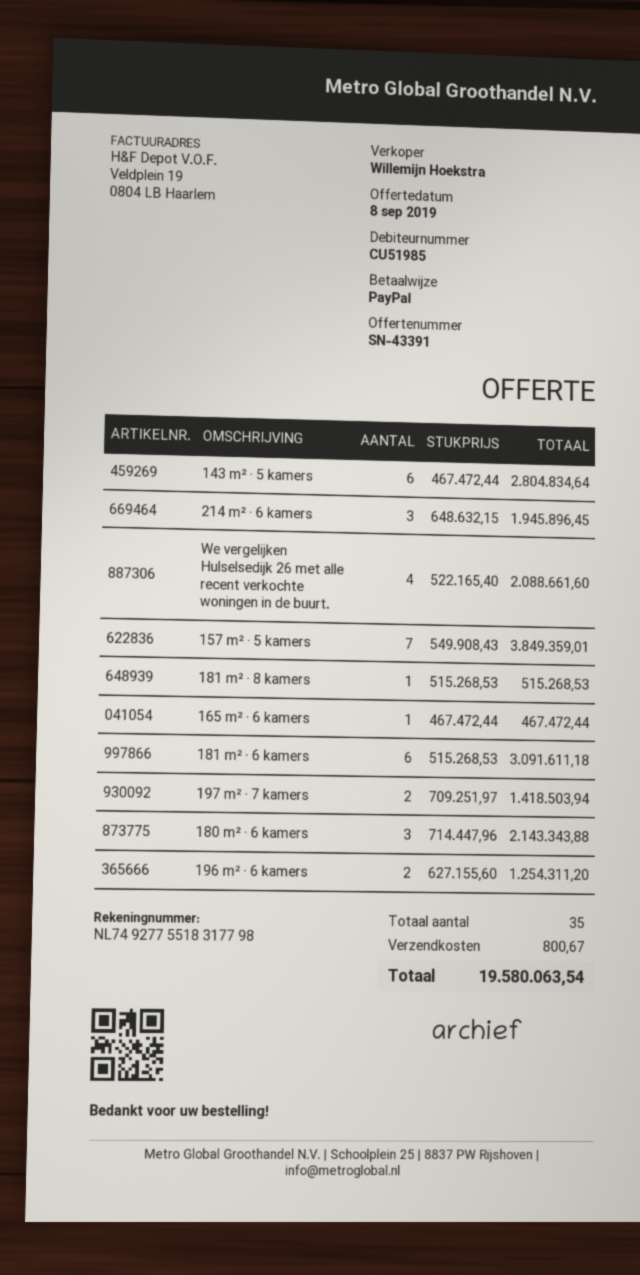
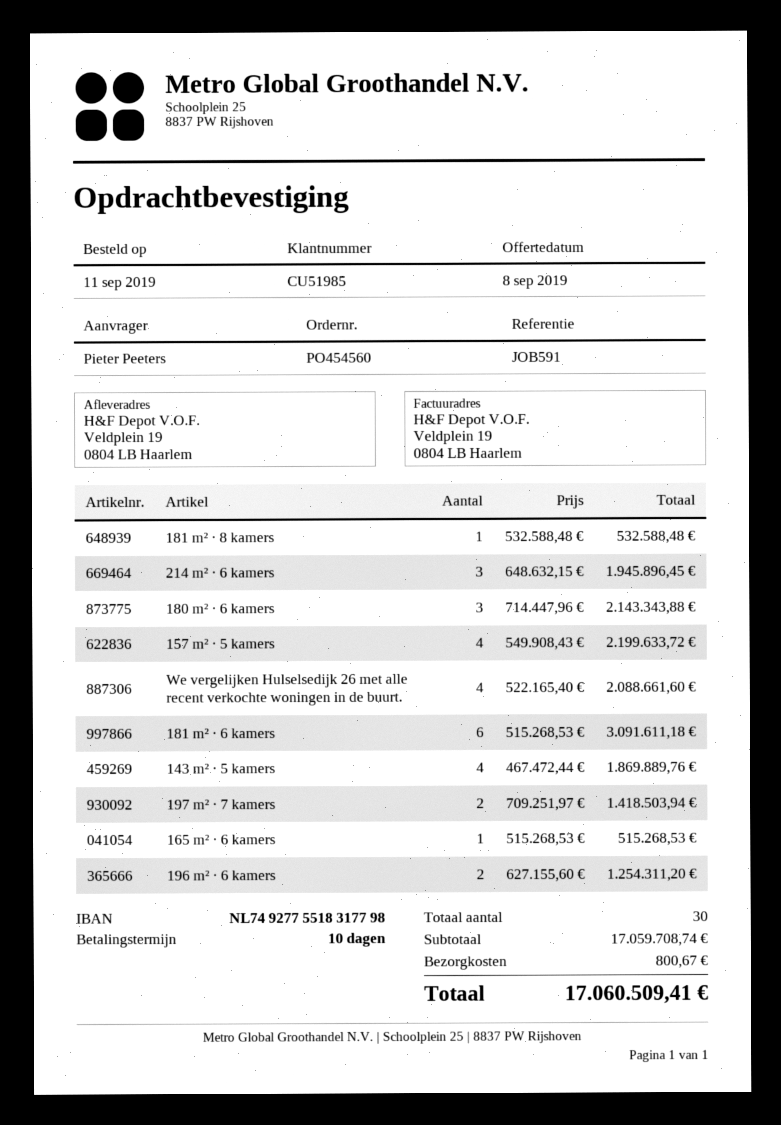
143 m² · 5 kamers: 6 x 467472.44 = 2804834.64 -> 4 x 467472.44 = 1869889.76
157 m² · 5 kamers: 7 x 549908.43 = 3849359.01 -> 4 x 549908.43 = 2199633.72
181 m² · 8 kamers: 1 x 515268.53 = 515268.53 -> 1 x 532588.48 = 532588.48
165 m² · 6 kamers: 1 x 467472.44 = 467472.44 -> 1 x 515268.53 = 515268.53
total quantity: 35 -> 30
total: 19580063.54 -> 17060509.41

